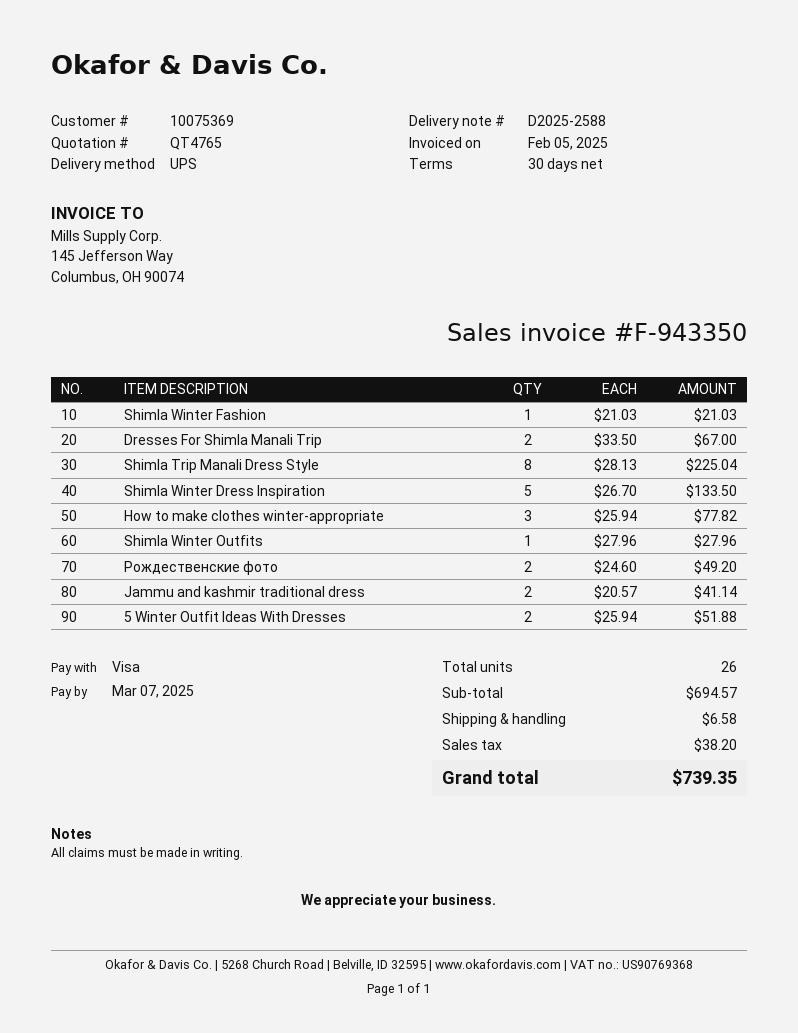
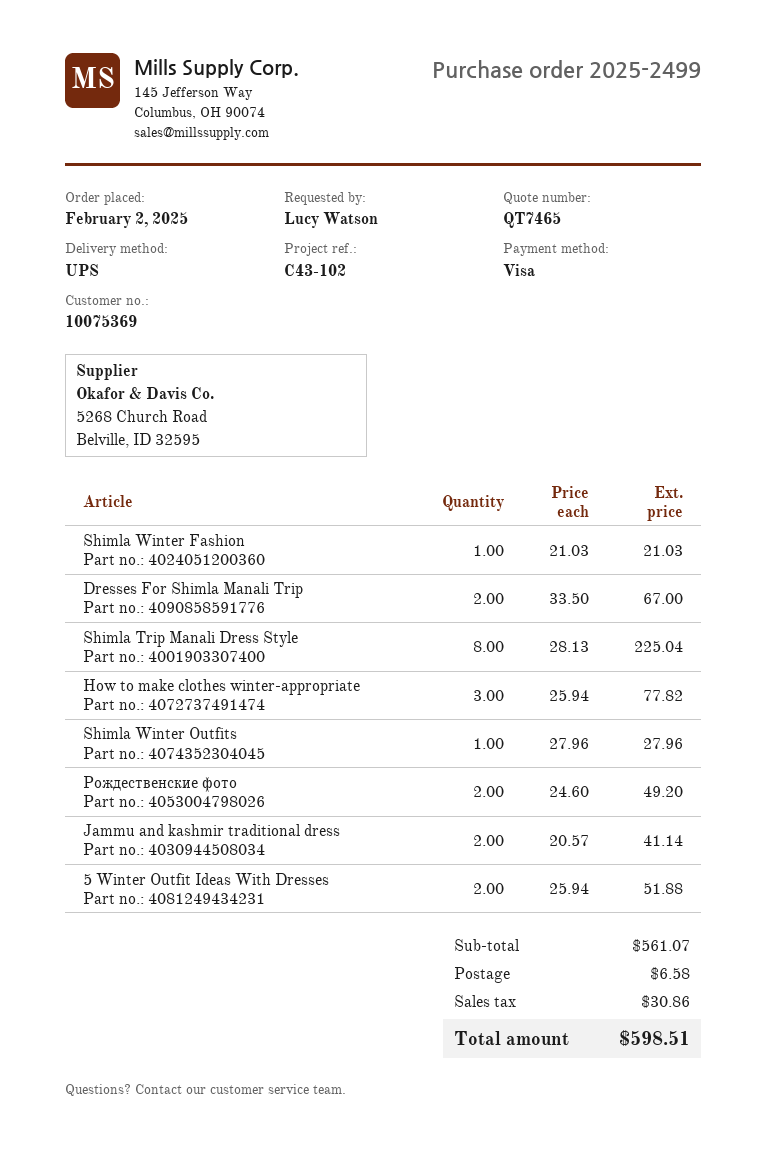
quote number: QT4765 -> QT7465
Shimla Winter Dress Inspiration: 5 x 26.70 = 133.50 -> none
subtotal: 694.57 -> 561.07
tax: 38.20 -> 30.86
total: 739.35 -> 598.51

